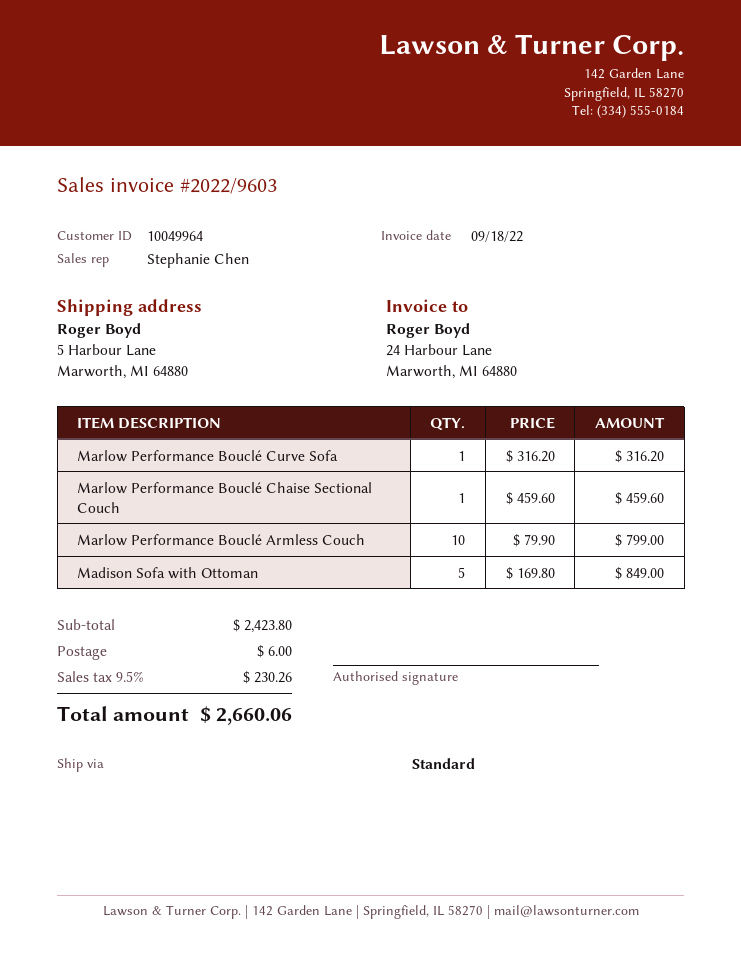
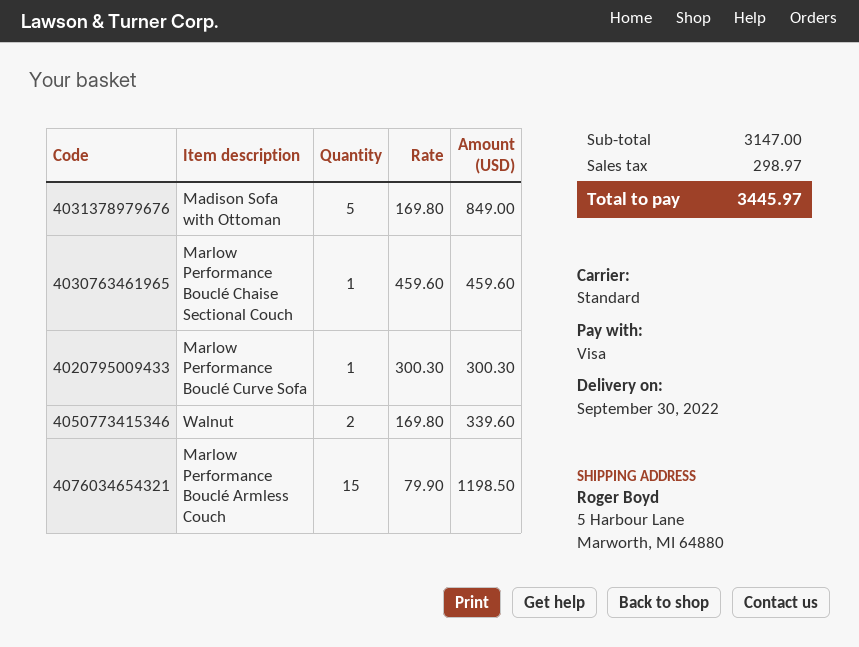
Marlow Performance Bouclé Curve Sofa: 1 x 316.20 = 316.20 -> 1 x 300.30 = 300.30
Marlow Performance Bouclé Armless Couch: 10 x 79.90 = 799.00 -> 15 x 79.90 = 1198.50
Walnut: none -> 2 x 169.80 = 339.60
subtotal: 2423.80 -> 3147.00
shipping: 6.00 -> none
tax: 230.26 -> 298.97
total: 2660.06 -> 3445.97

